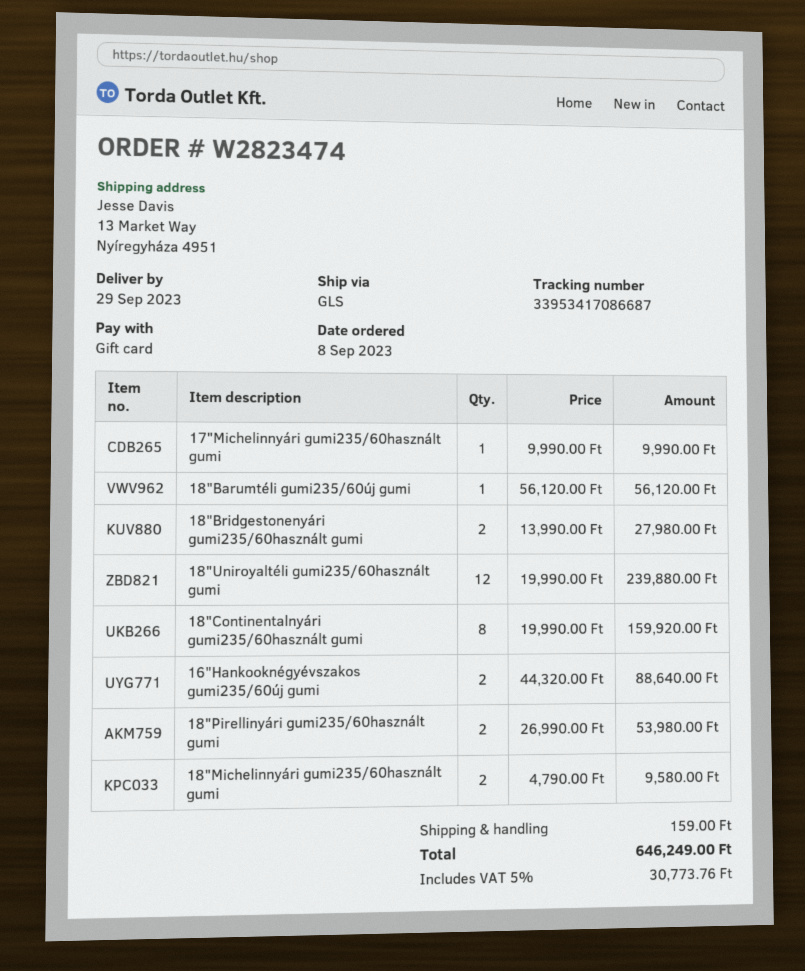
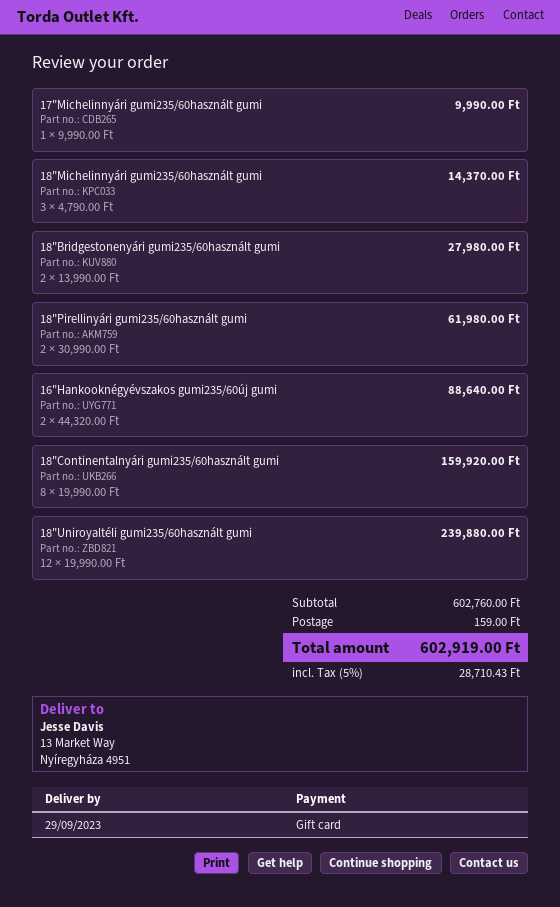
18"Barumtéli gumi235/60új gumi: 1 x 56120.00 = 56120.00 -> none
18"Pirellinyári gumi235/60használt gumi: 2 x 26990.00 = 53980.00 -> 2 x 30990.00 = 61980.00
18"Michelinnyári gumi235/60használt gumi: 2 x 4790.00 = 9580.00 -> 3 x 4790.00 = 14370.00
tax: 5% = 30773.76 -> 5% = 28710.43
total: 646249.00 -> 602919.00

